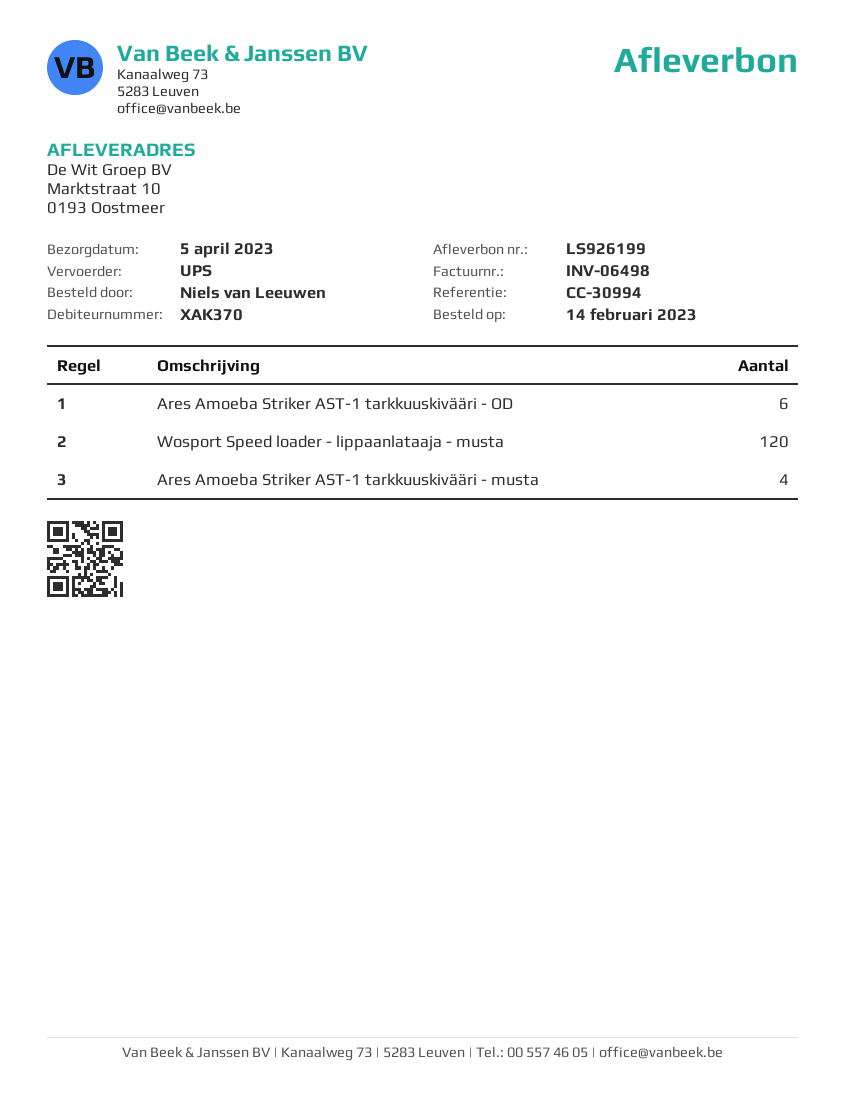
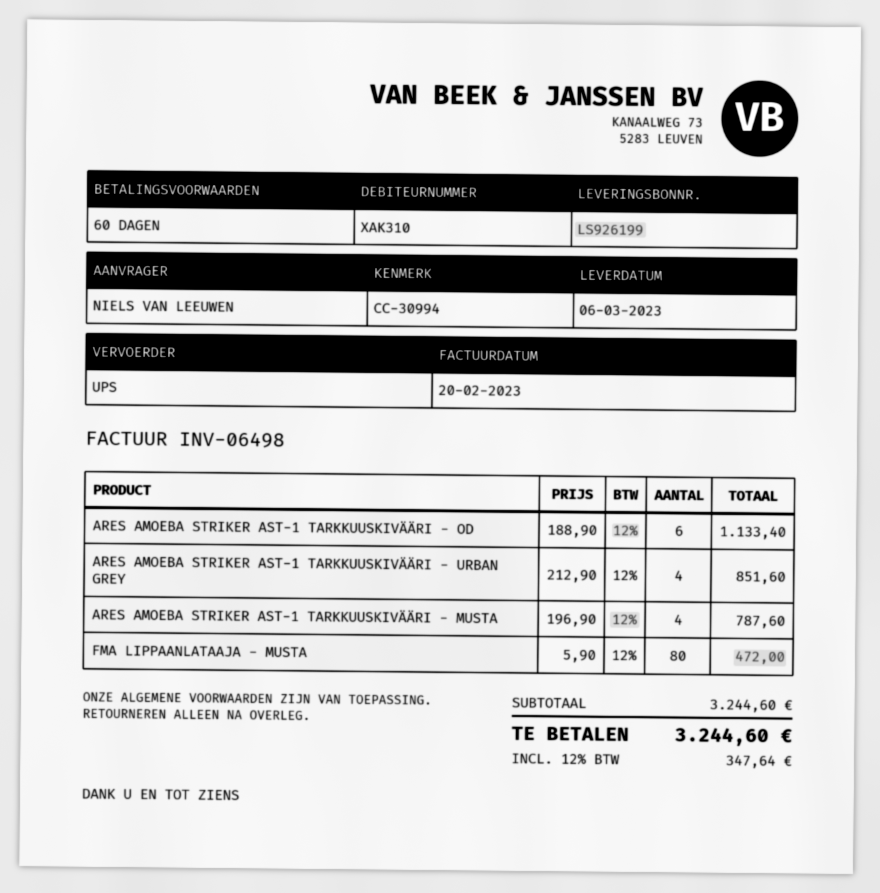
delivery date: 2023-04-05 -> 2023-03-06
customer number: XAK370 -> XAK310
Wosport Speed loader - lippaanlataaja - musta: 120 -> none
ARES AMOEBA STRIKER AST-1 TARKKUUSKIVÄÄRI - URBAN GREY: none -> 4
FMA LIPPAANLATAAJA - MUSTA: none -> 80

